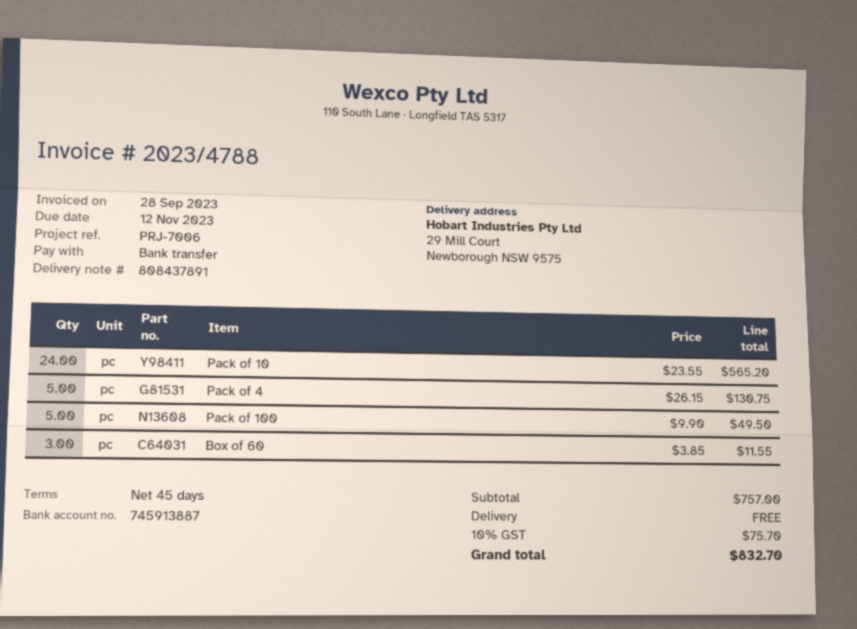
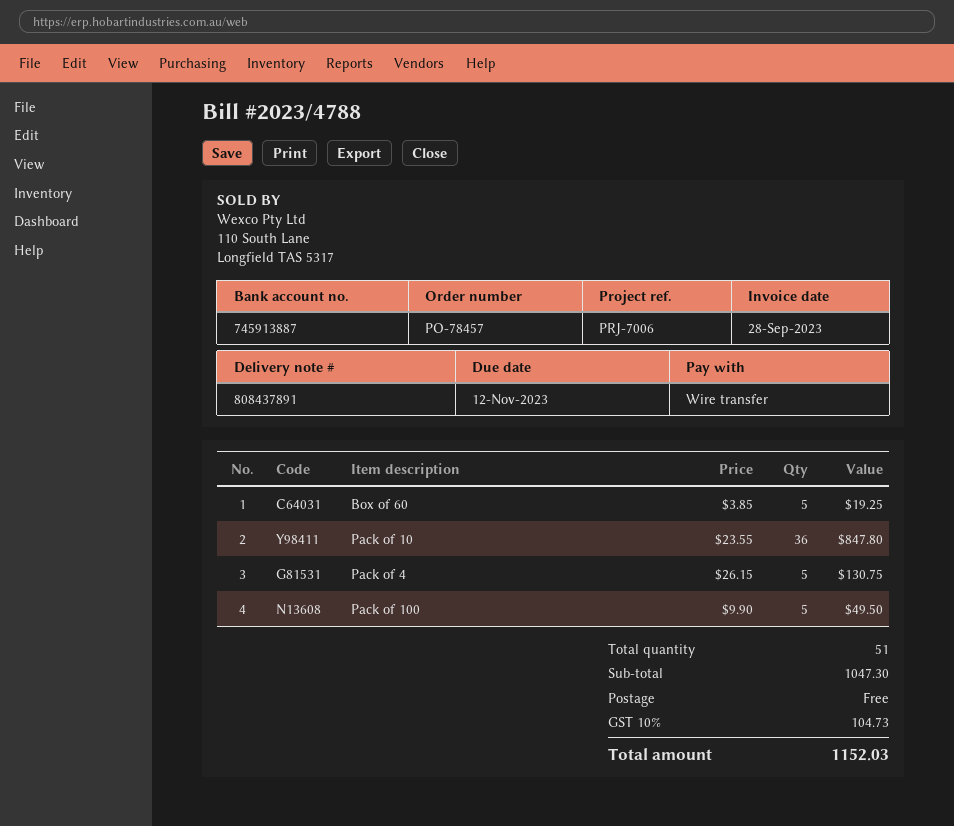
Pack of 10: 24 x 23.55 = 565.20 -> 36 x 23.55 = 847.80
Box of 60: 3 x 3.85 = 11.55 -> 5 x 3.85 = 19.25
subtotal: 757.00 -> 1047.30
tax: 10% = 75.70 -> 10% = 104.73
total: 832.70 -> 1152.03

